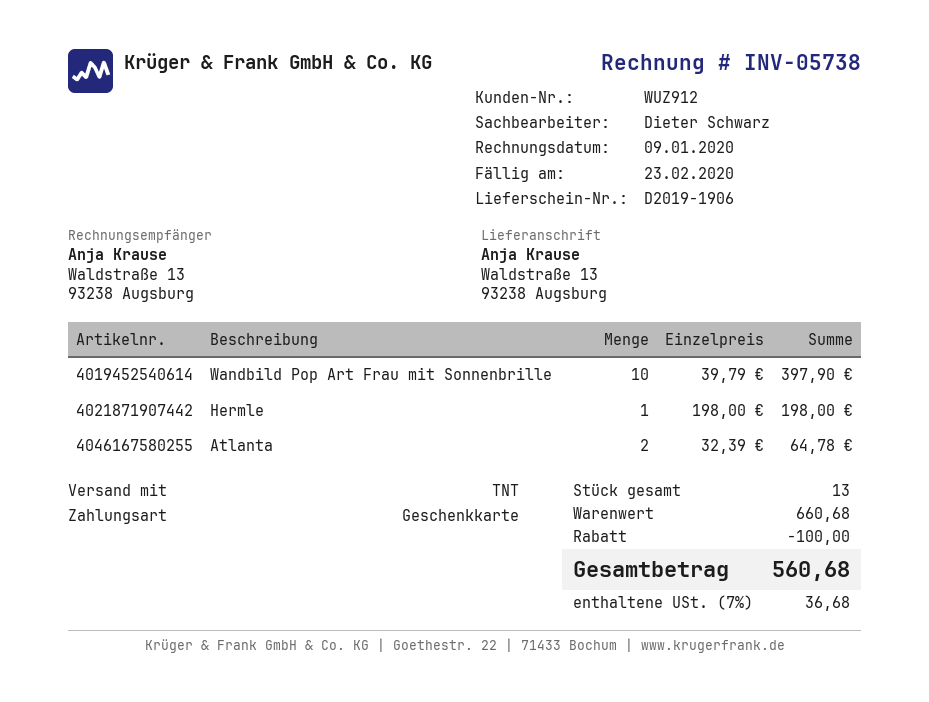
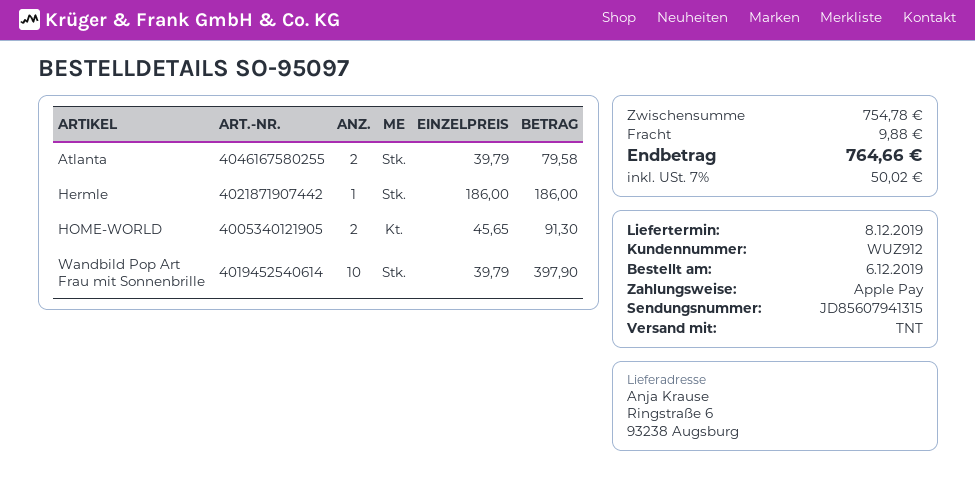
payment method: gift card -> Apple Pay
ship to: Waldstraße 13, 93238 Augsburg -> Ringstraße 6, 93238 Augsburg
Hermle: 1 x 198.00 = 198.00 -> 1 x 186.00 = 186.00
Atlanta: 2 x 32.39 = 64.78 -> 2 x 39.79 = 79.58
HOME-WORLD: none -> 2 x 45.65 = 91.30
subtotal: 660.68 -> 754.78
discount: 100.00 -> none
shipping: none -> 9.88
tax: 7% = 36.68 -> 7% = 50.02
total: 560.68 -> 764.66

